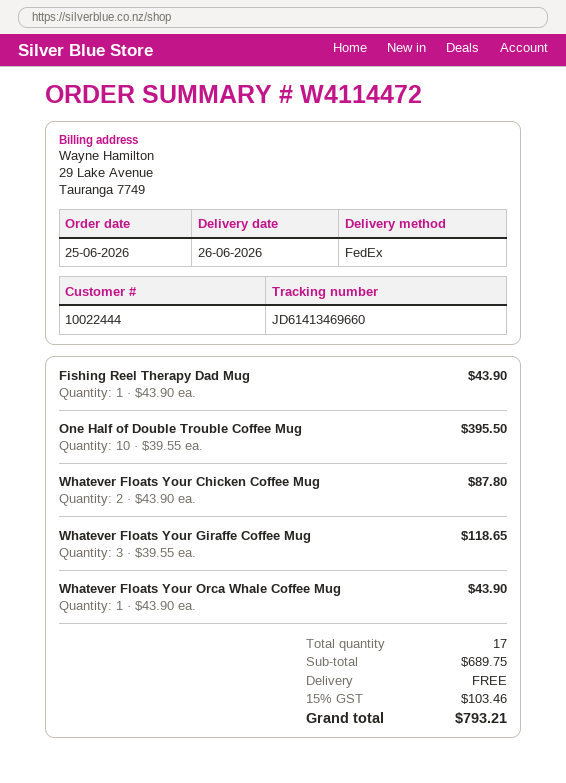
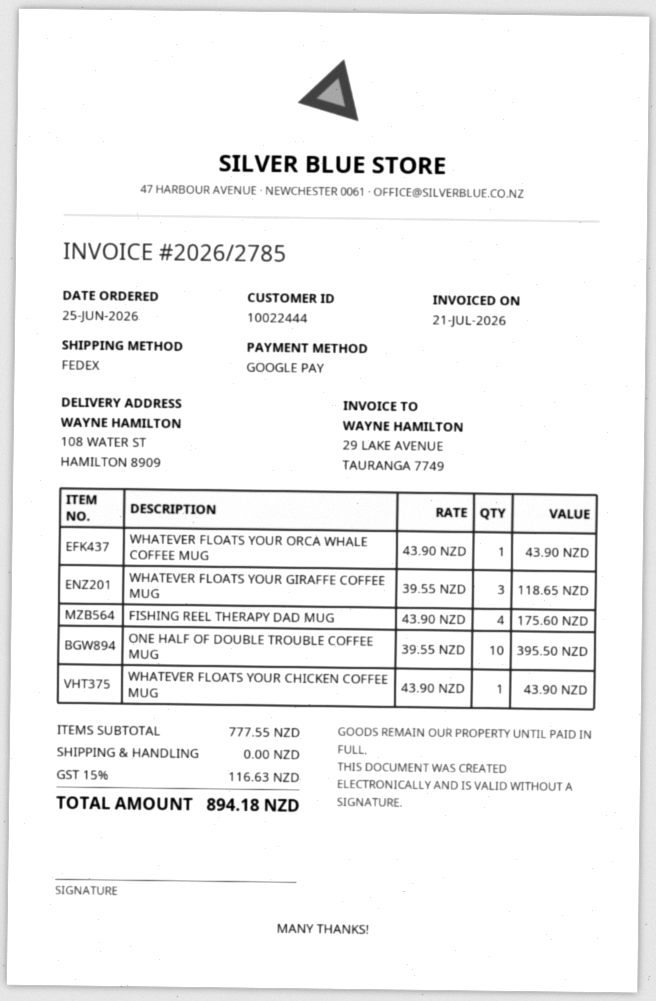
Fishing Reel Therapy Dad Mug: 1 x 43.90 = 43.90 -> 4 x 43.90 = 175.60
Whatever Floats Your Chicken Coffee Mug: 2 x 43.90 = 87.80 -> 1 x 43.90 = 43.90
subtotal: 689.75 -> 777.55
tax: 15% = 103.46 -> 15% = 116.63
total: 793.21 -> 894.18

